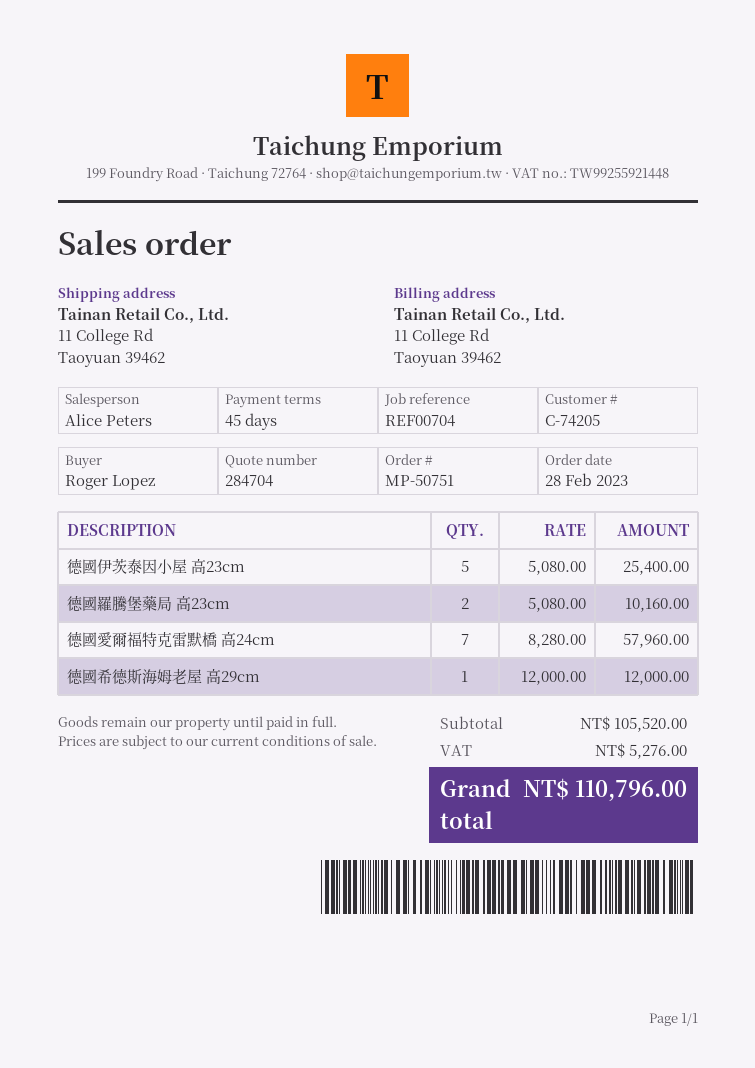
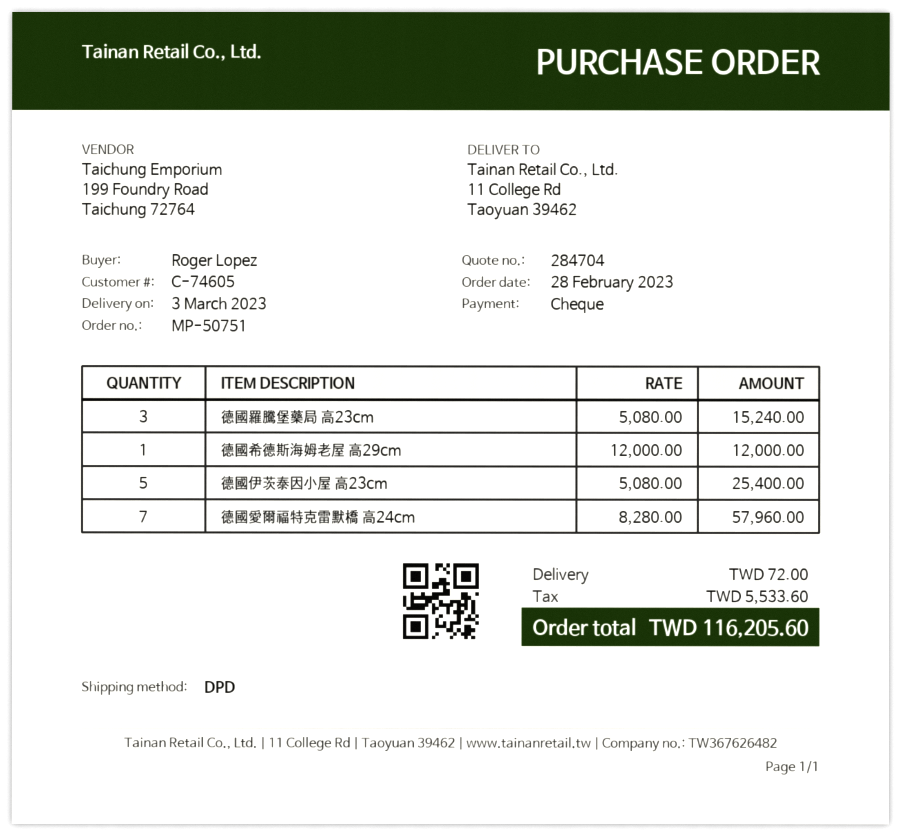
customer number: C-74205 -> C-74605
德國羅騰堡藥局 高23cm: 2 x 5080.00 = 10160.00 -> 3 x 5080.00 = 15240.00
shipping: none -> 72.00
tax: 5276.00 -> 5533.60
total: 110796.00 -> 116205.60

